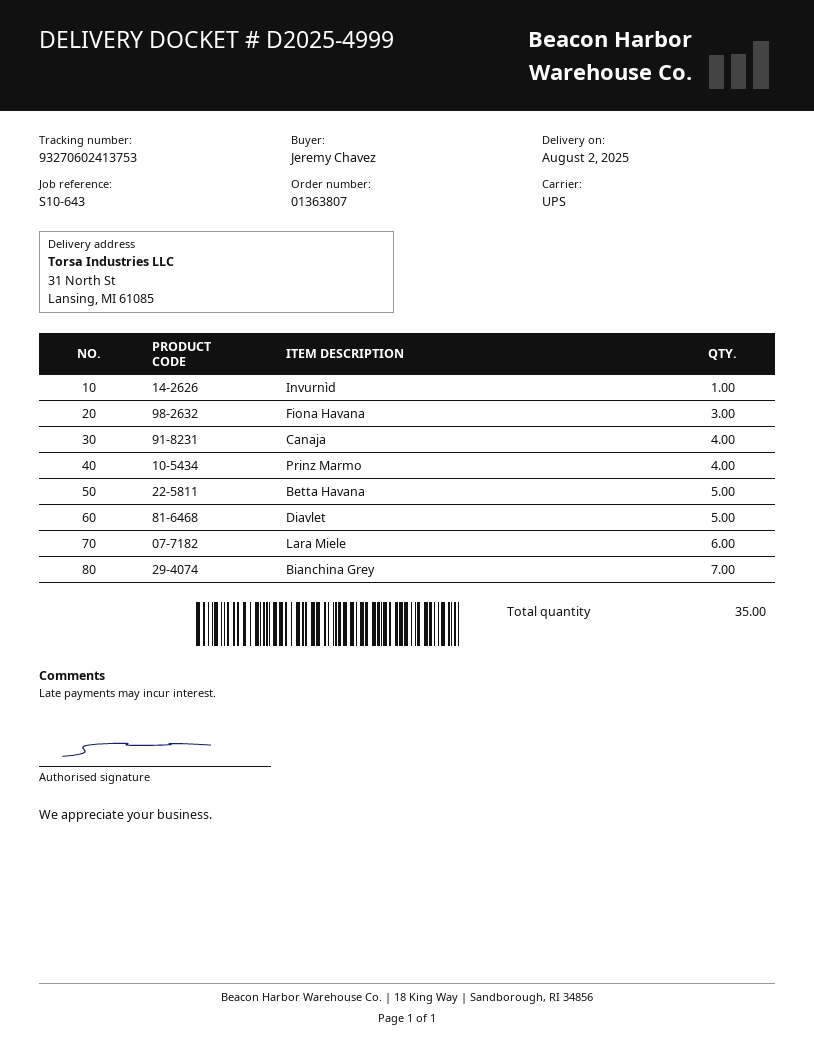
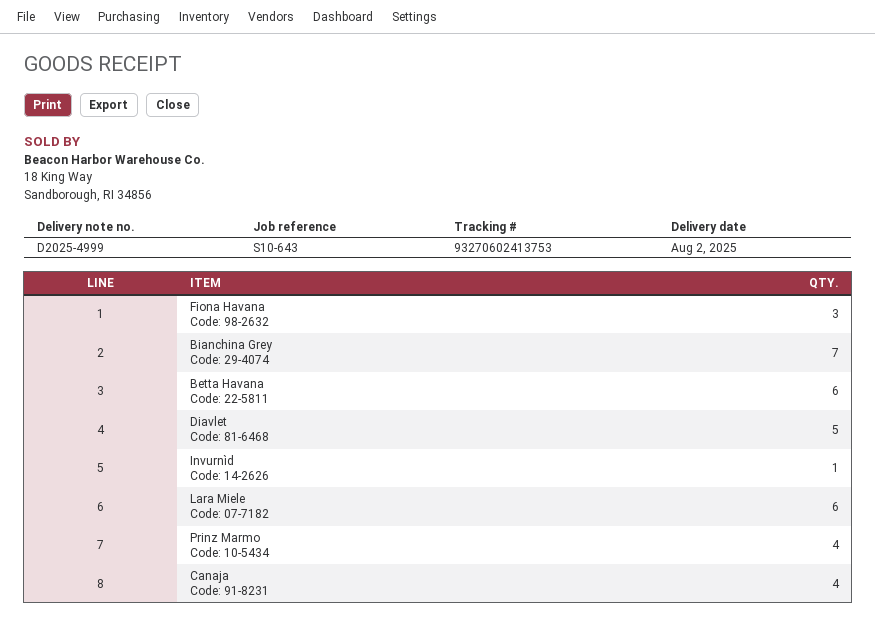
Betta Havana: 5 -> 6

